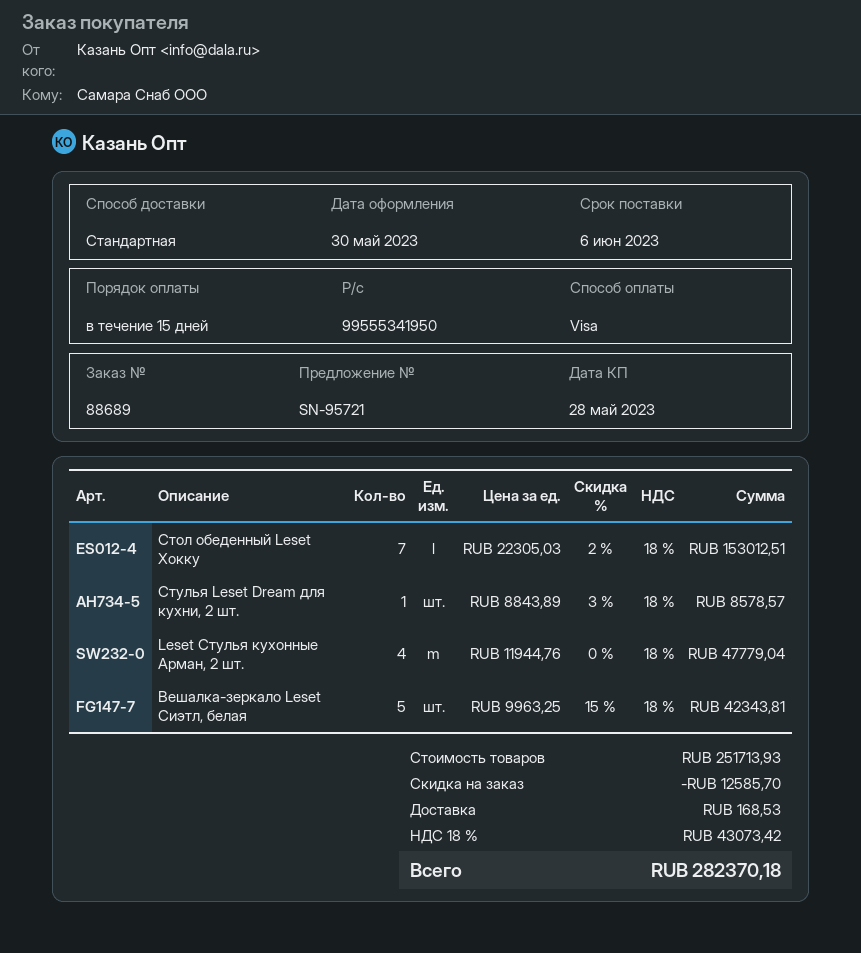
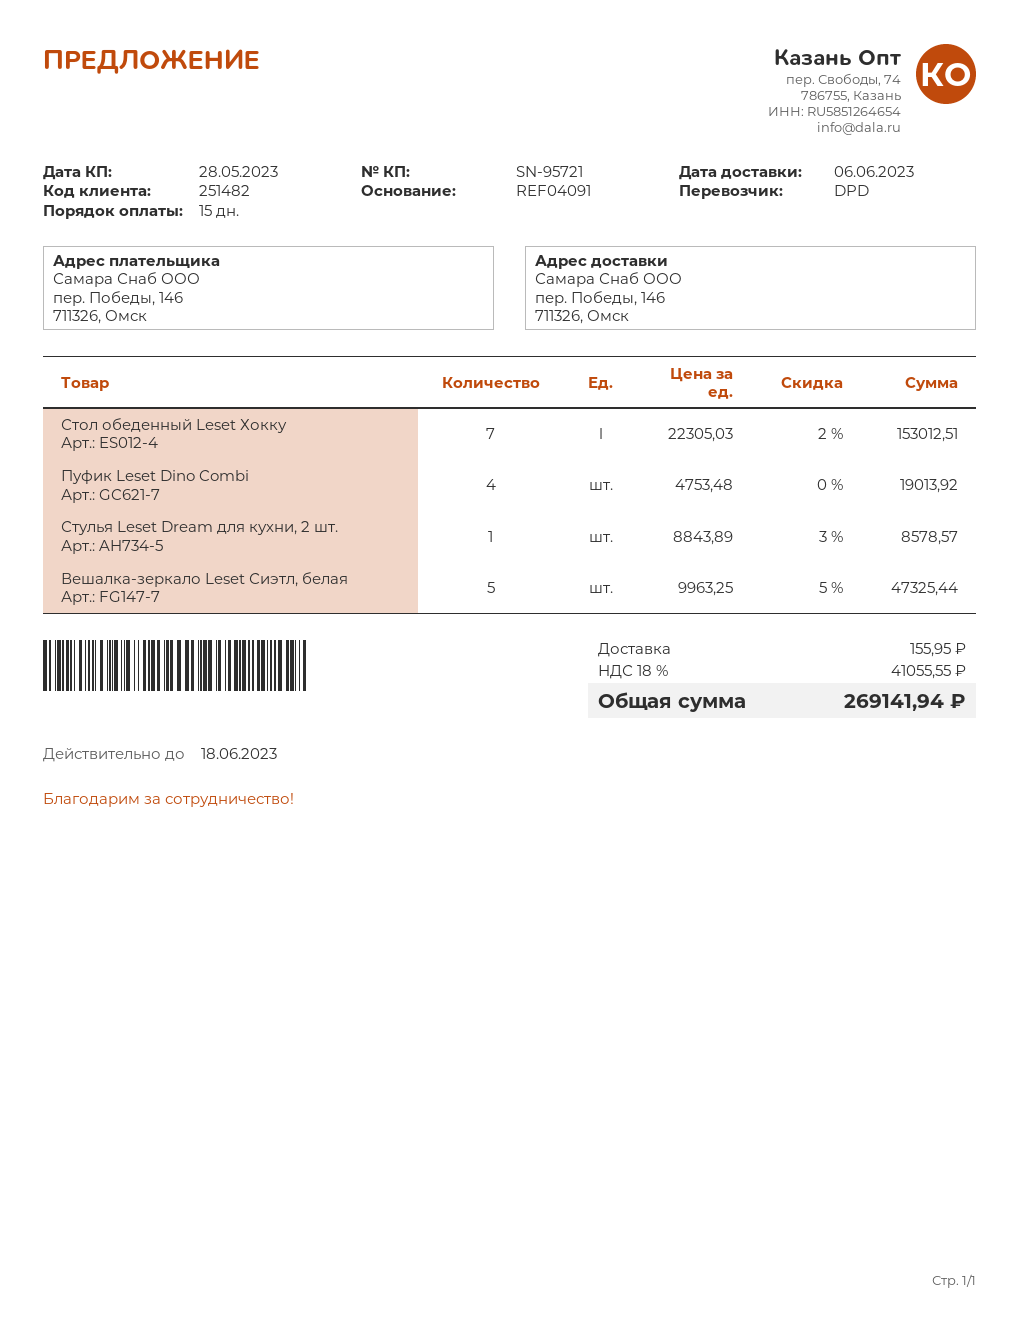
shipping method: standard -> DPD
Leset Стулья кухонные Арман, 2 шт.: 4 x 11944.76 = 47779.04 -> none
Вешалка-зеркало Leset Сиэтл, белая: 5 x 9963.25 - 15% = 42343.81 -> 5 x 9963.25 - 5% = 47325.44
Пуфик Leset Dino Combi: none -> 4 x 4753.48 = 19013.92
discount: 12585.70 -> none
shipping: 168.53 -> 155.95
tax: 18% = 43073.42 -> 18% = 41055.55
total: 282370.18 -> 269141.94

